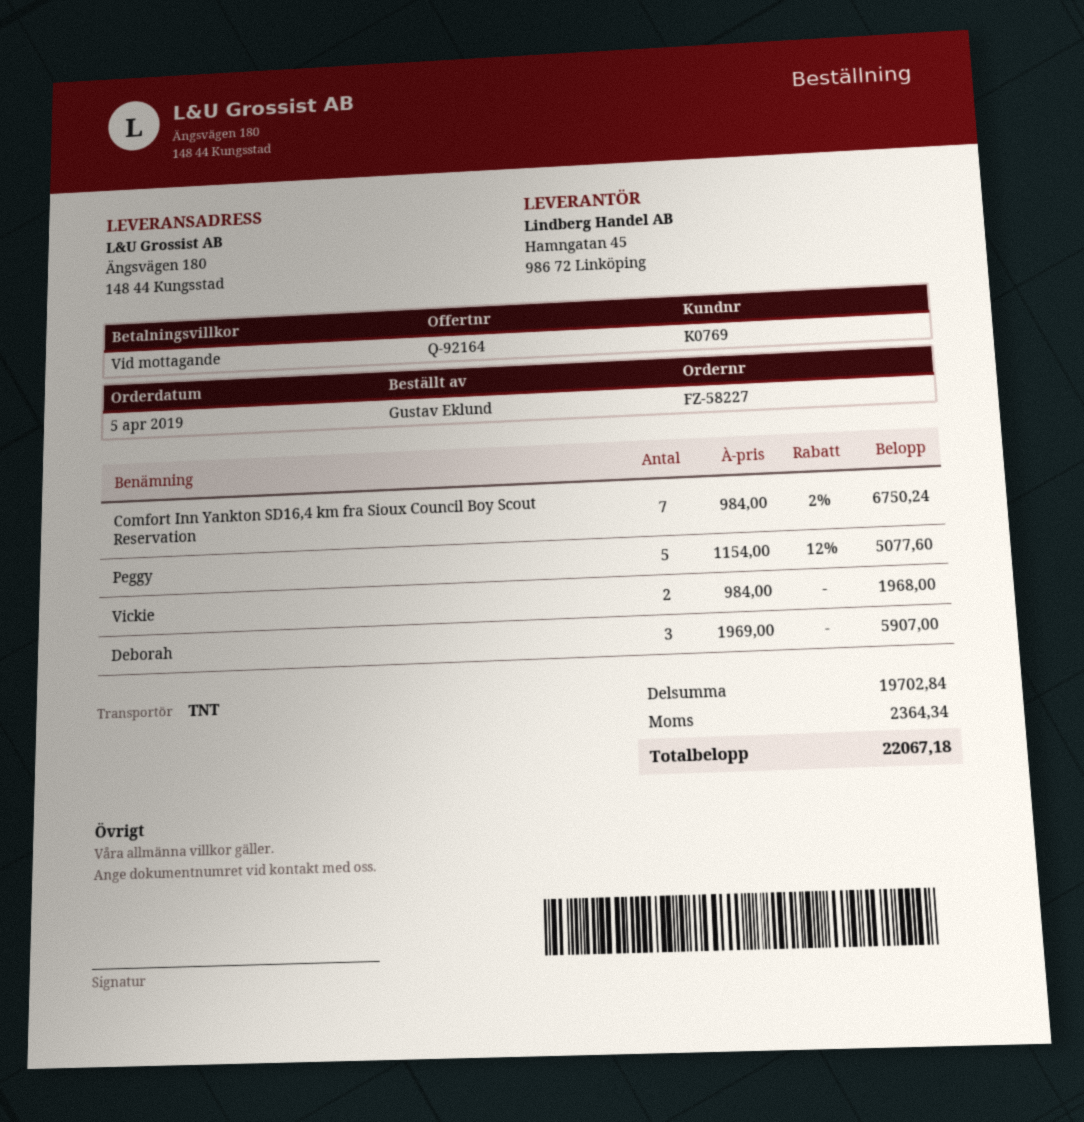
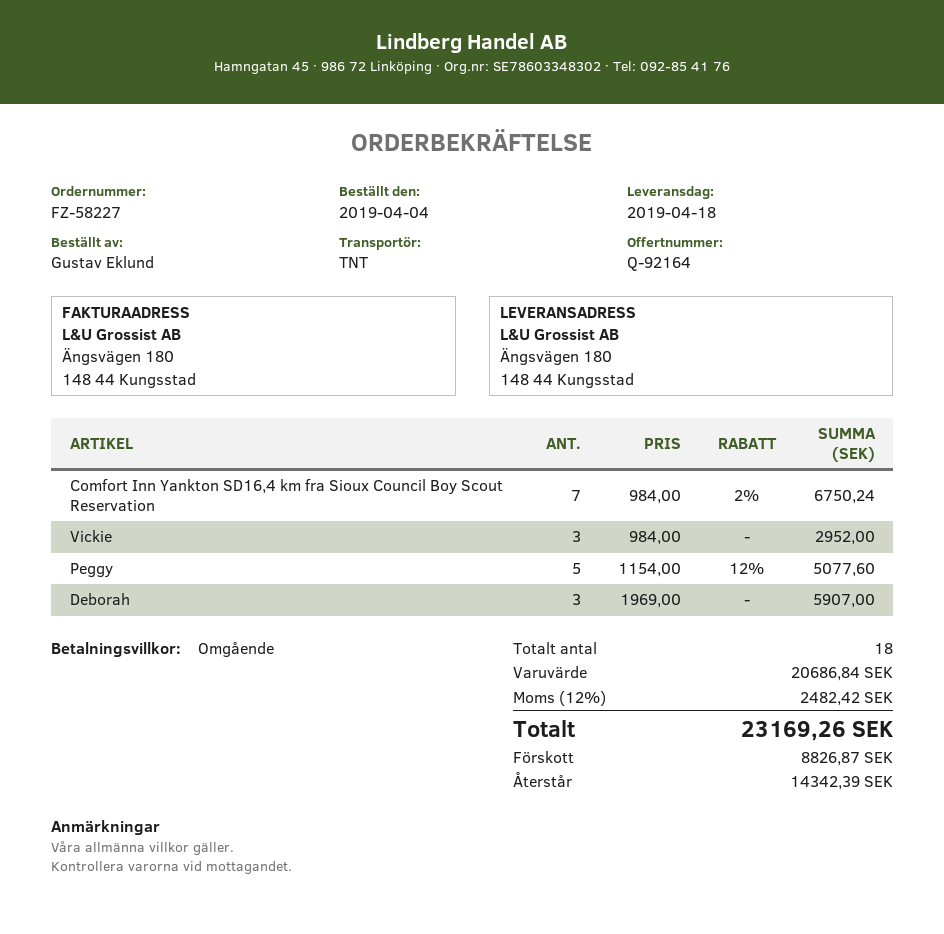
order date: 2019-04-05 -> 2019-04-04
Vickie: 2 x 984.00 = 1968.00 -> 3 x 984.00 = 2952.00
subtotal: 19702.84 -> 20686.84
tax: 2364.34 -> 2482.42
total: 22067.18 -> 23169.26

